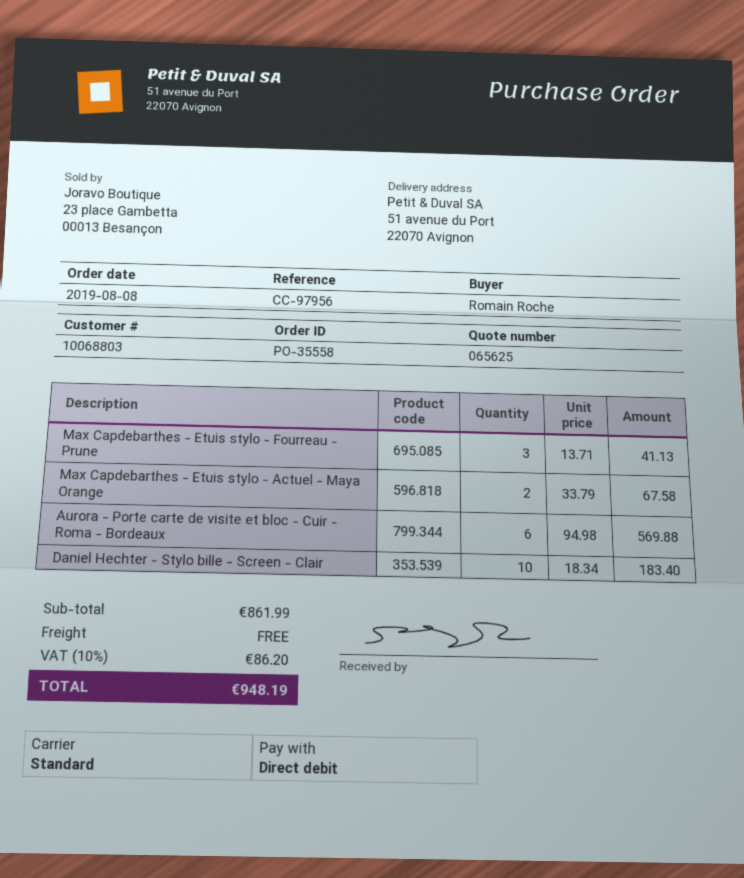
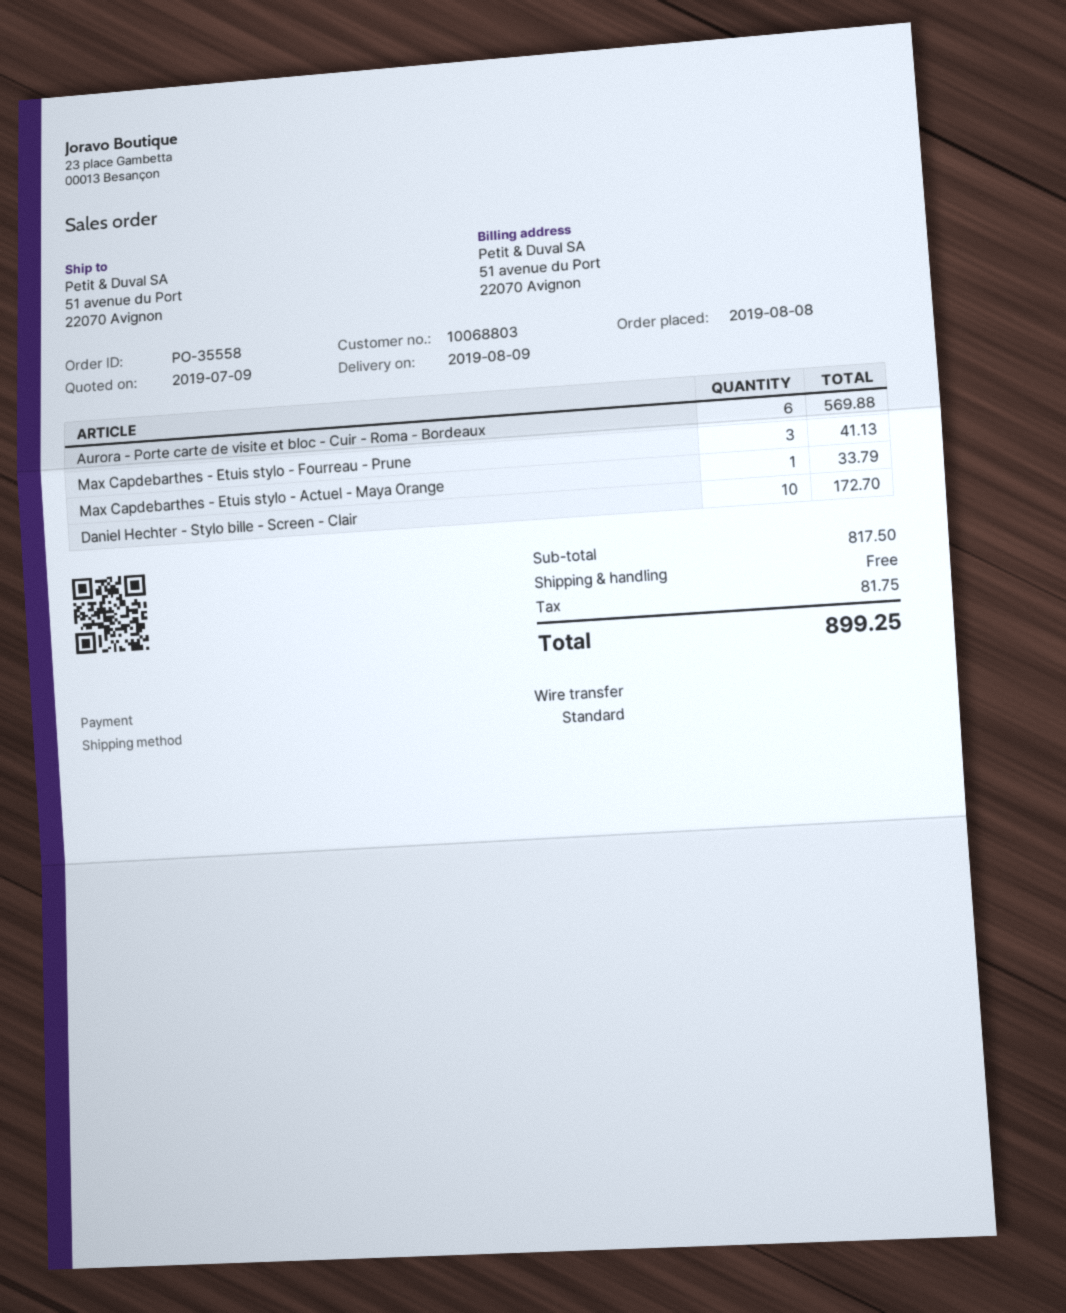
payment method: direct debit -> bank transfer
Max Capdebarthes - Etuis stylo - Actuel - Maya Orange: 2 for 67.58 -> 1 for 33.79
Daniel Hechter - Stylo bille - Screen - Clair: 10 for 183.40 -> 10 for 172.70
subtotal: 861.99 -> 817.50
tax: 86.20 -> 81.75
total: 948.19 -> 899.25

